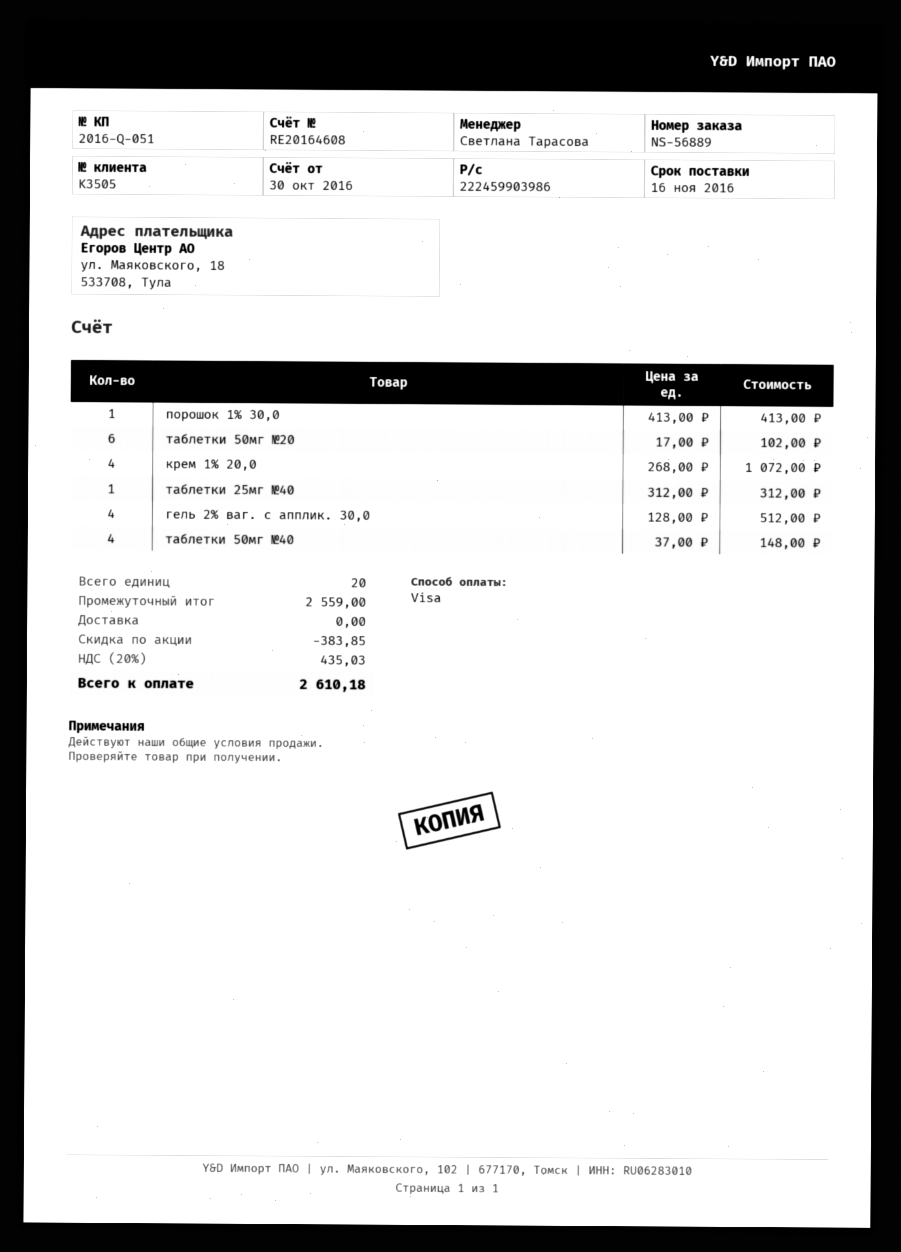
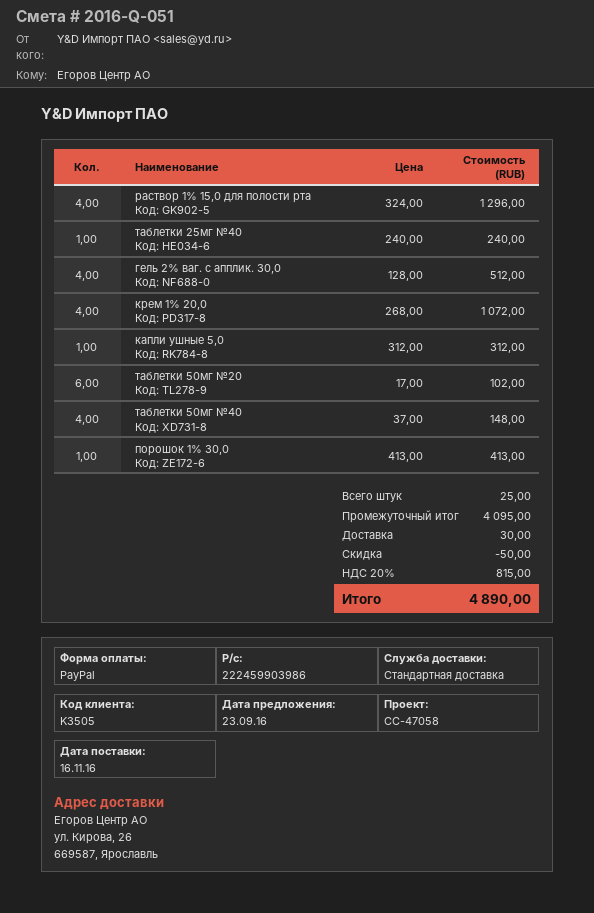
payment method: Visa -> PayPal
таблетки 25мг №40: 1 x 312.00 = 312.00 -> 1 x 240.00 = 240.00
раствор 1% 15,0 для полости рта: none -> 4 x 324.00 = 1296.00
капли ушные 5,0: none -> 1 x 312.00 = 312.00
total quantity: 20 -> 25
subtotal: 2559.00 -> 4095.00
discount: 383.85 -> 50.00
shipping: 0.00 -> 30.00
tax: 20% = 435.03 -> 20% = 815.00
total: 2610.18 -> 4890.00

